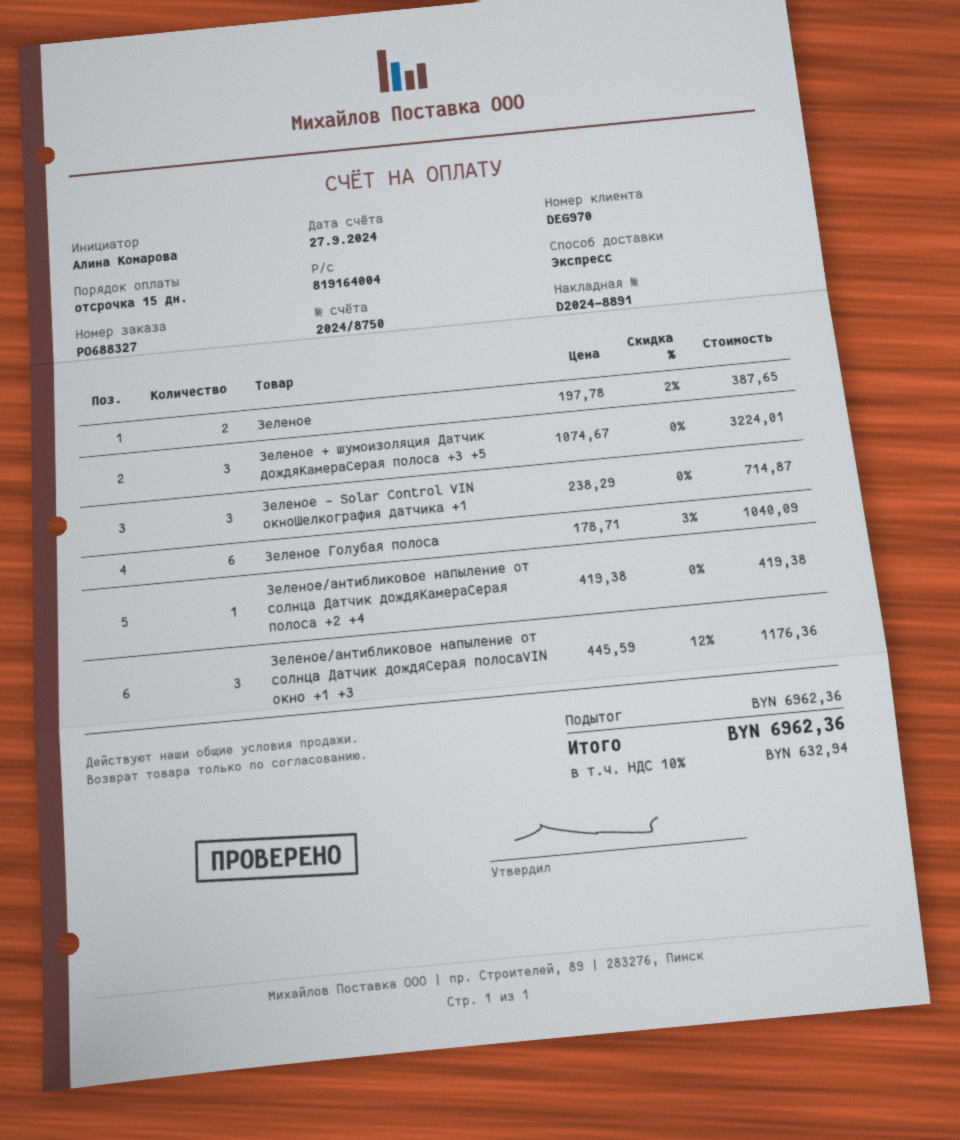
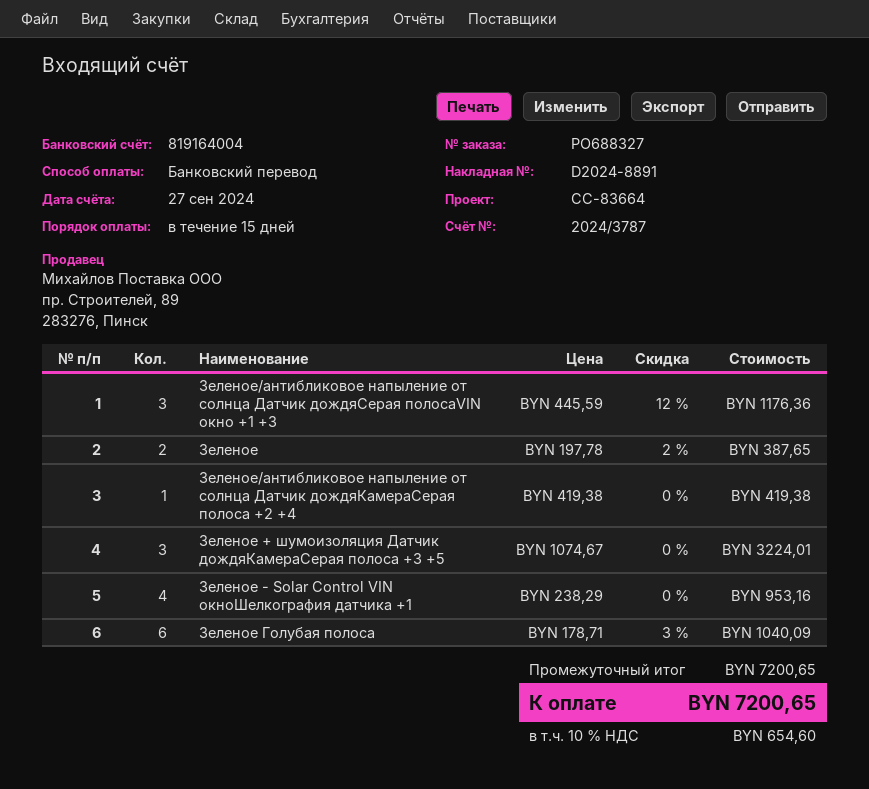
invoice number: 2024/8750 -> 2024/3787
Зеленое - Solar Control VIN окноШелкография датчика +1: 3 x 238.29 = 714.87 -> 4 x 238.29 = 953.16
subtotal: 6962.36 -> 7200.65
tax: 10% = 632.94 -> 10% = 654.60
total: 6962.36 -> 7200.65

